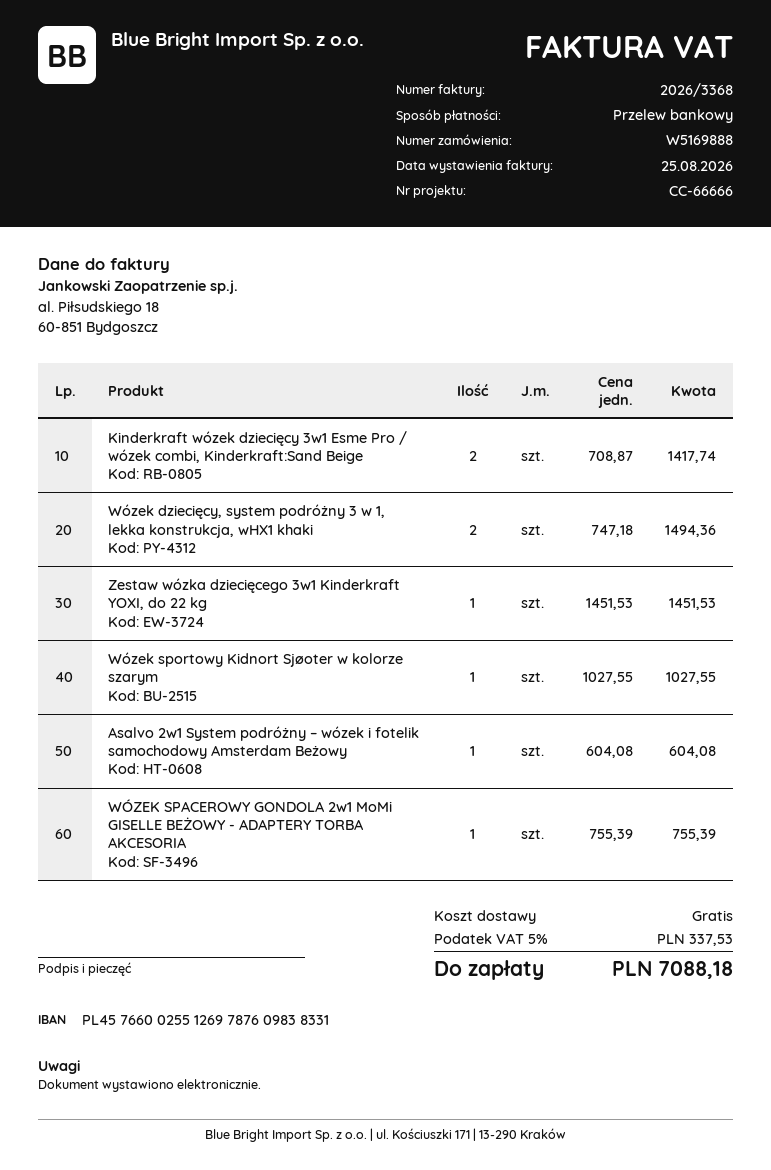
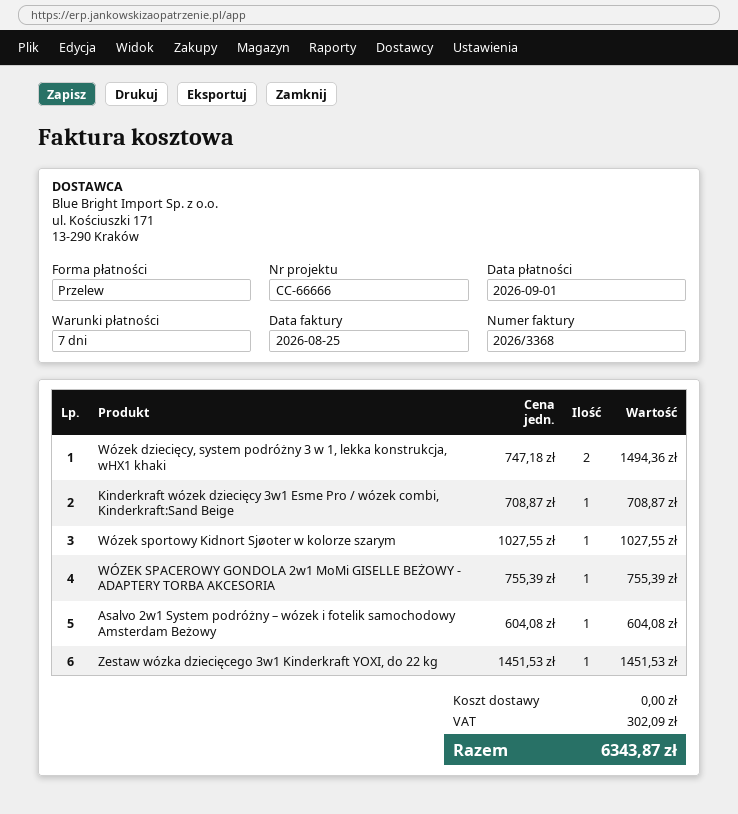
Kinderkraft wózek dziecięcy 3w1 Esme Pro / wózek combi, Kinderkraft:Sand Beige: 2 x 708.87 = 1417.74 -> 1 x 708.87 = 708.87
tax: 337.53 -> 302.09
total: 7088.18 -> 6343.87

